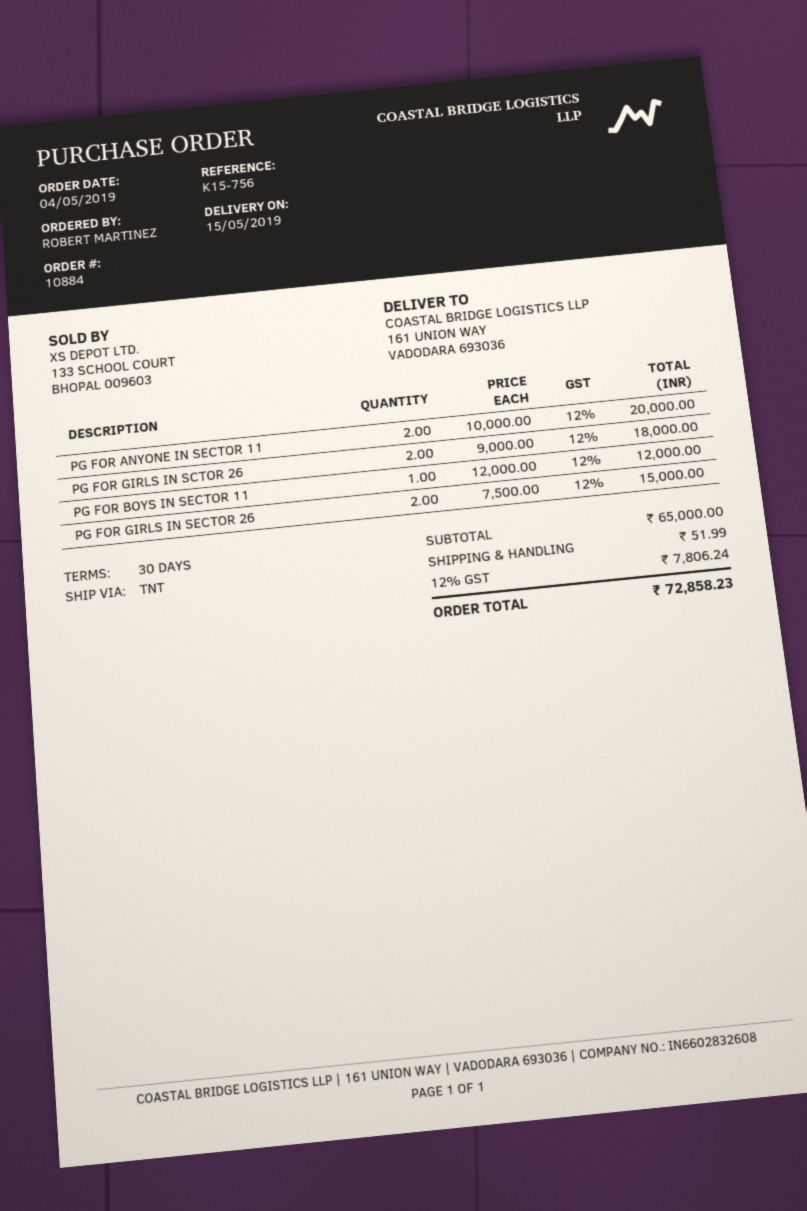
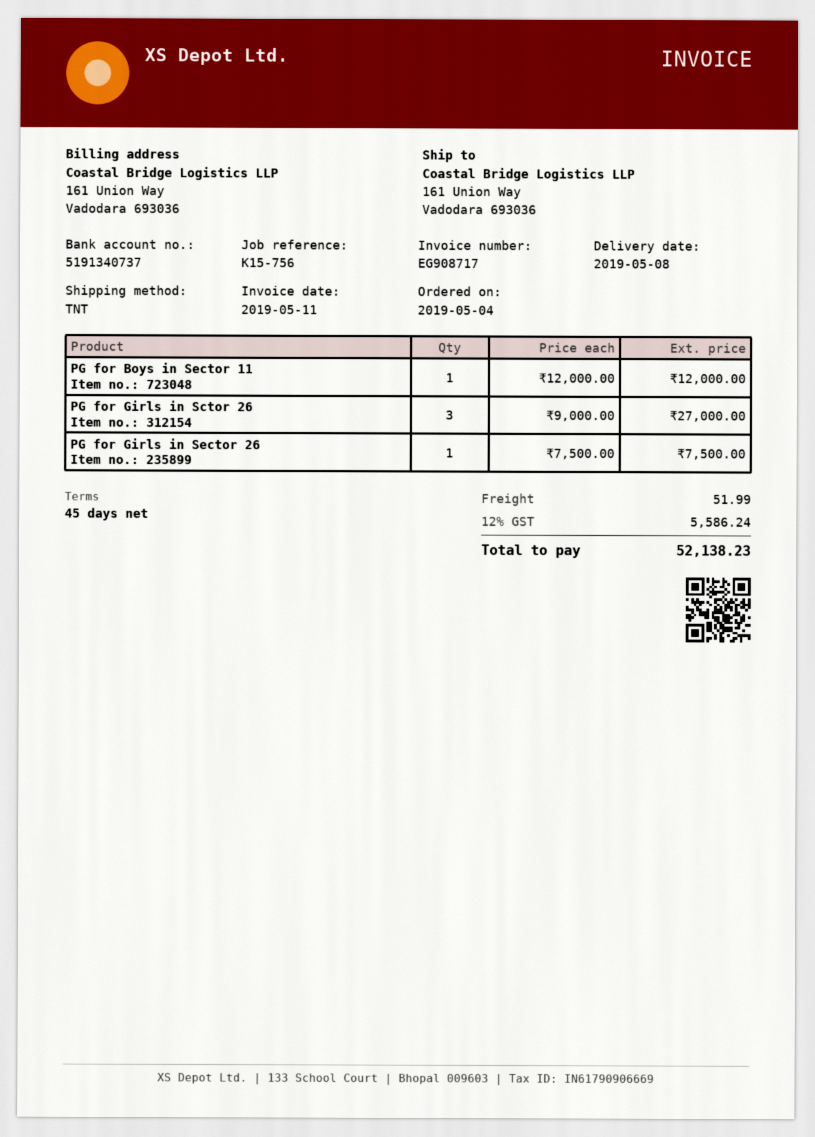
delivery date: 2019-05-15 -> 2019-05-08
payment terms: 30 days -> 45 days
PG FOR ANYONE IN SECTOR 11: 2 x 10000.00 = 20000.00 -> none
PG FOR GIRLS IN SCTOR 26: 2 x 9000.00 = 18000.00 -> 3 x 9000.00 = 27000.00
PG FOR GIRLS IN SECTOR 26: 2 x 7500.00 = 15000.00 -> 1 x 7500.00 = 7500.00
tax: 12% = 7806.24 -> 12% = 5586.24
total: 72858.23 -> 52138.23

